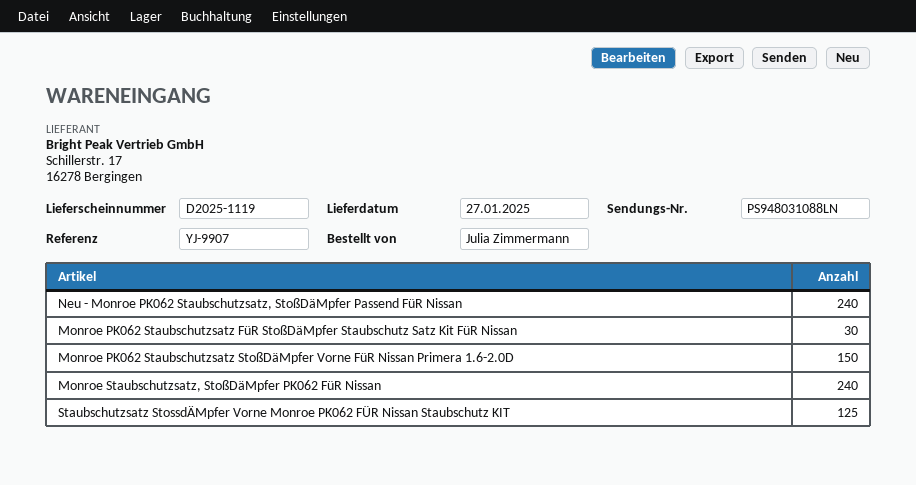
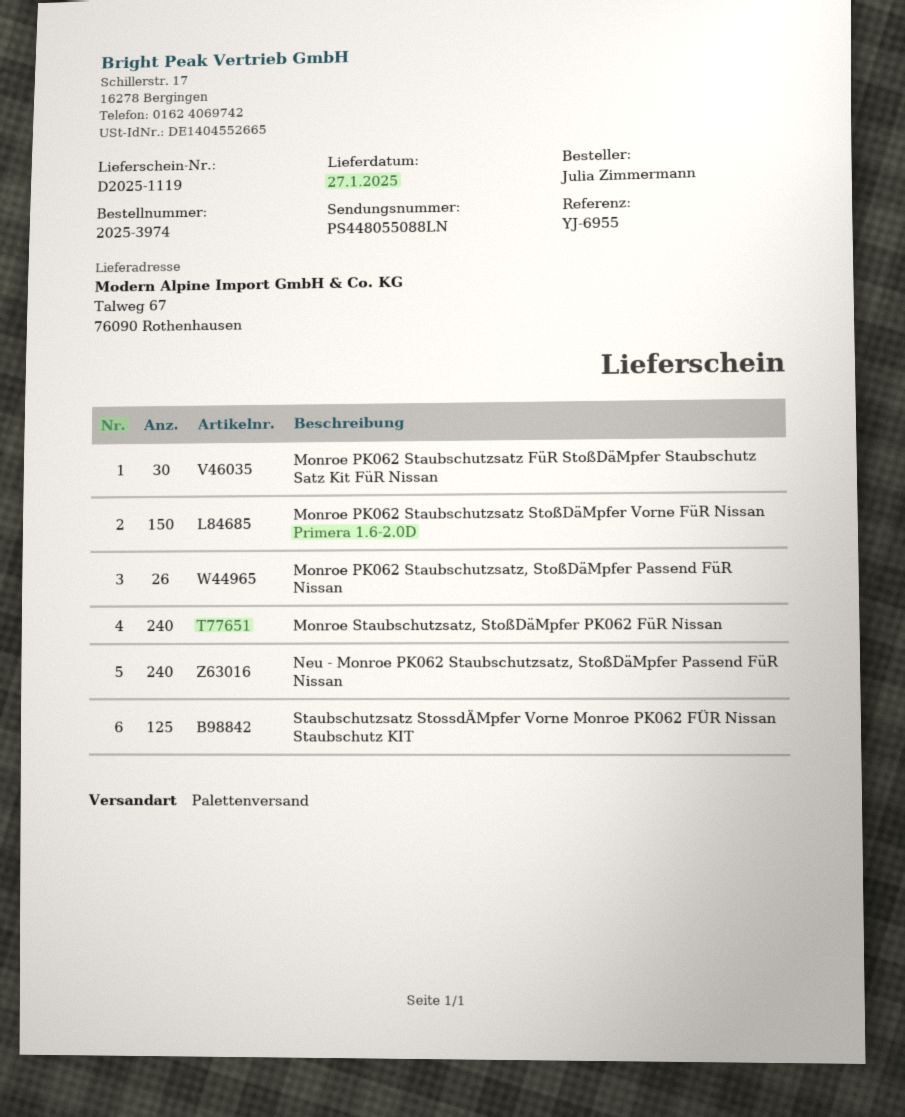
reference: YJ-9907 -> YJ-6955
tracking number: PS948031088LN -> PS448055088LN
Monroe PK062 Staubschutzsatz, StoßDäMpfer Passend FüR Nissan: none -> 26

